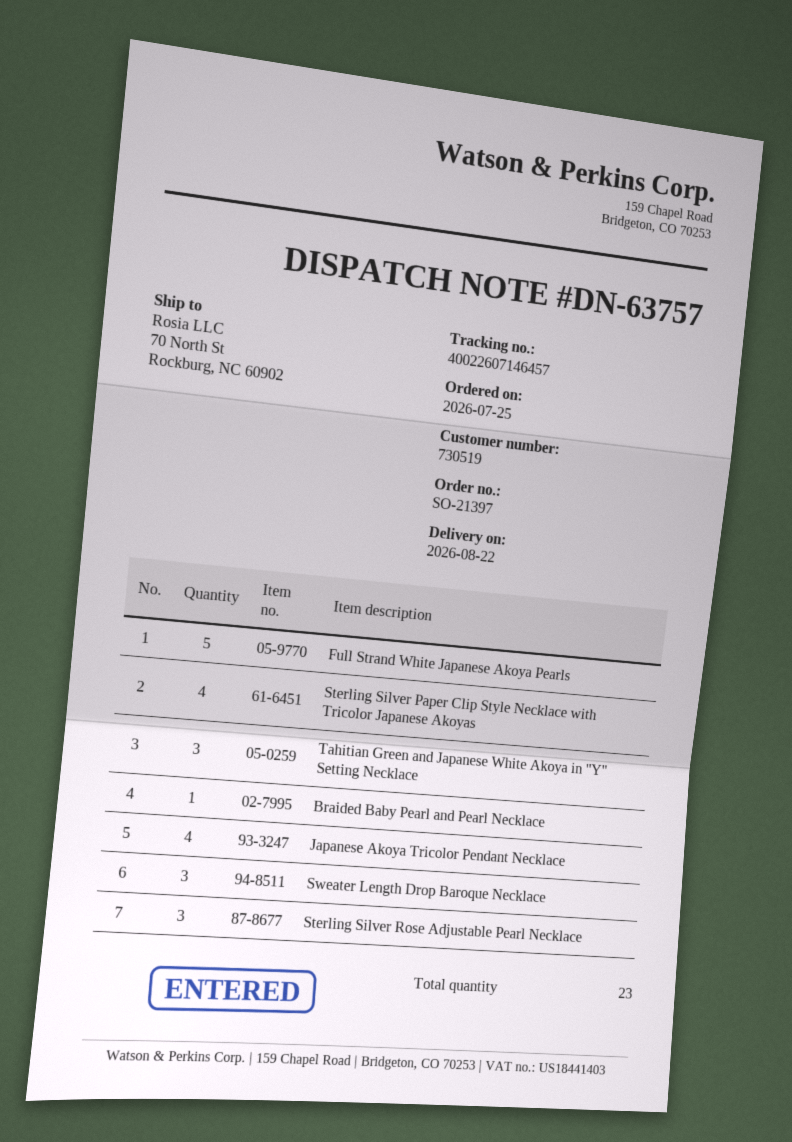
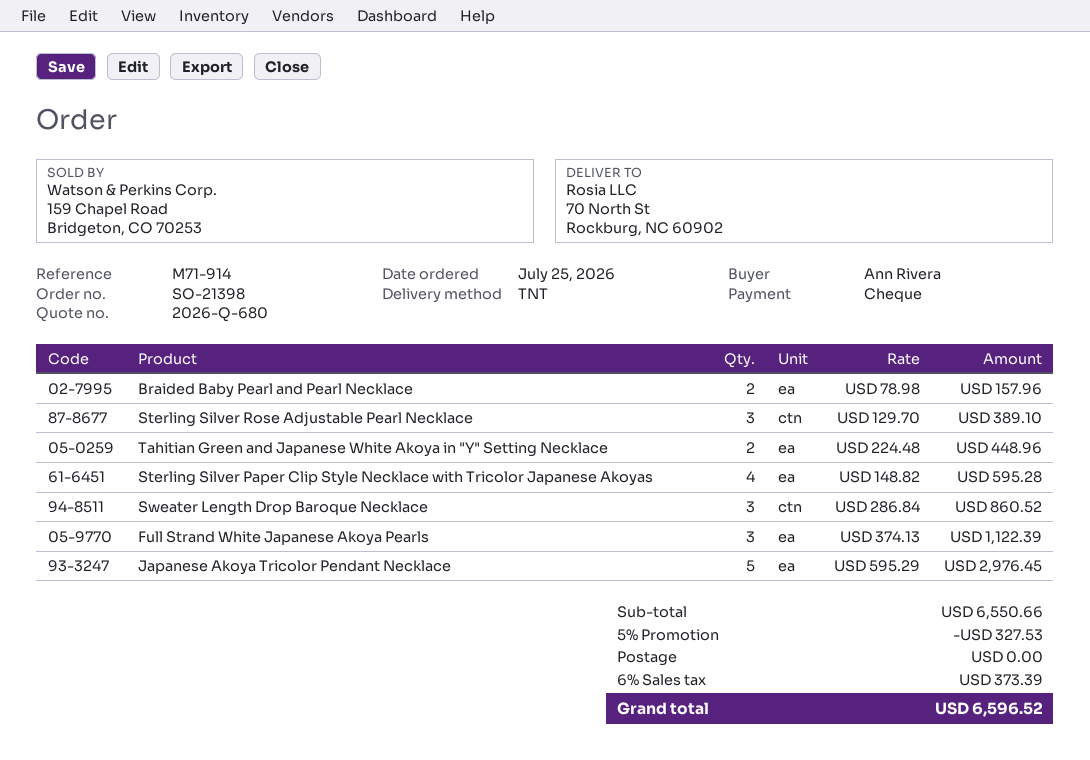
order number: SO-21397 -> SO-21398
Full Strand White Japanese Akoya Pearls: 5 -> 3
Tahitian Green and Japanese White Akoya in "Y" Setting Necklace: 3 -> 2
Braided Baby Pearl and Pearl Necklace: 1 -> 2
Japanese Akoya Tricolor Pendant Necklace: 4 -> 5

